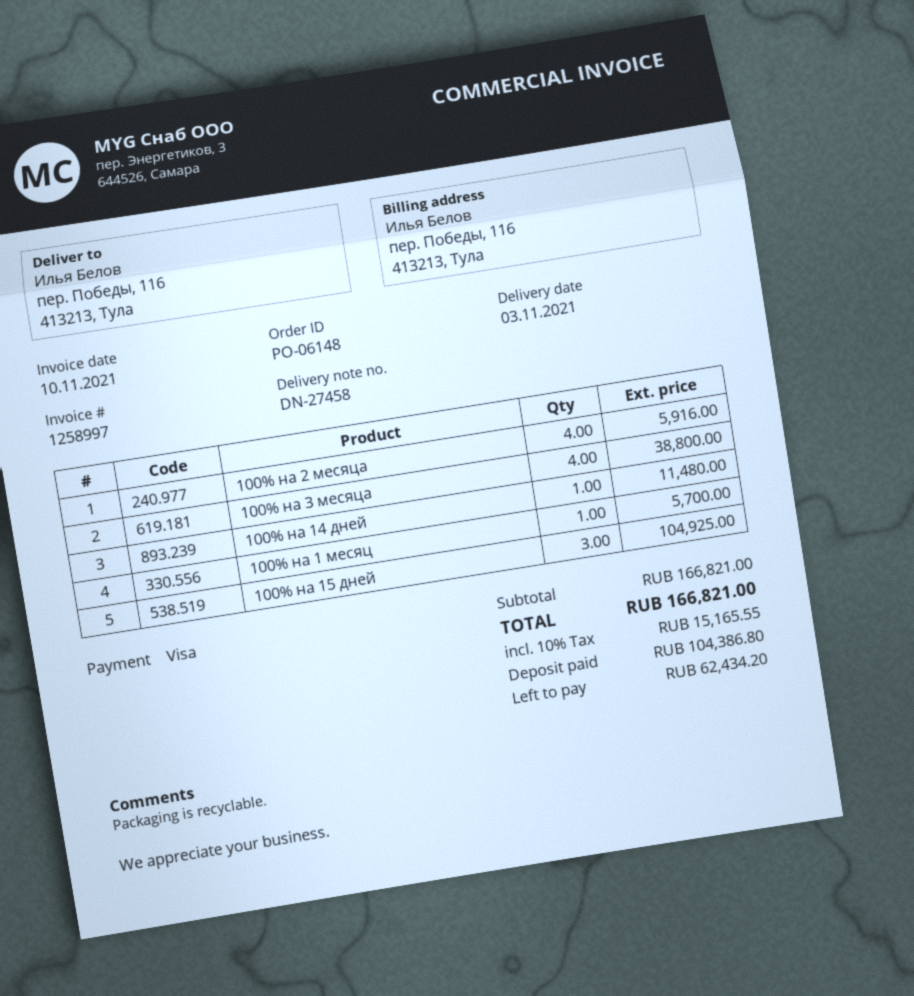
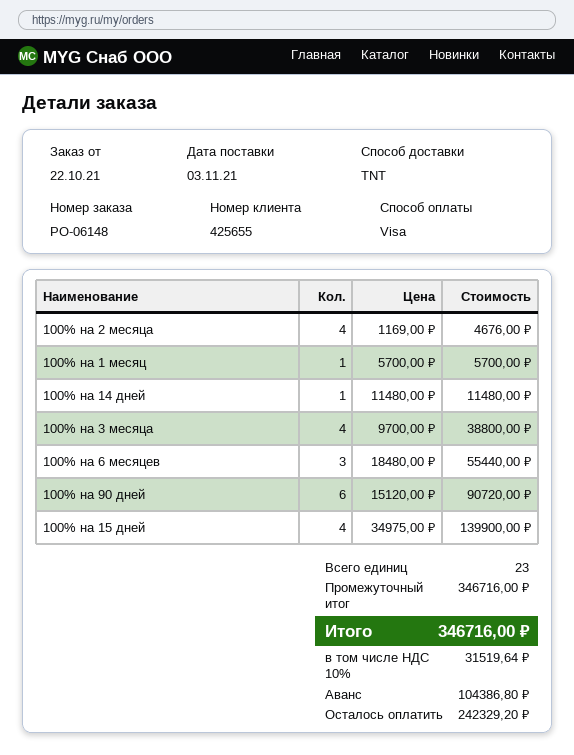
100% на 2 месяца: 4 for 5916.00 -> 4 for 4676.00
100% на 15 дней: 3 for 104925.00 -> 4 for 139900.00
100% на 6 месяцев: none -> 3 for 55440.00
100% на 90 дней: none -> 6 for 90720.00
subtotal: 166821.00 -> 346716.00
tax: 10% = 15165.55 -> 10% = 31519.64
total: 166821.00 -> 346716.00
balance: 62434.20 -> 242329.20

